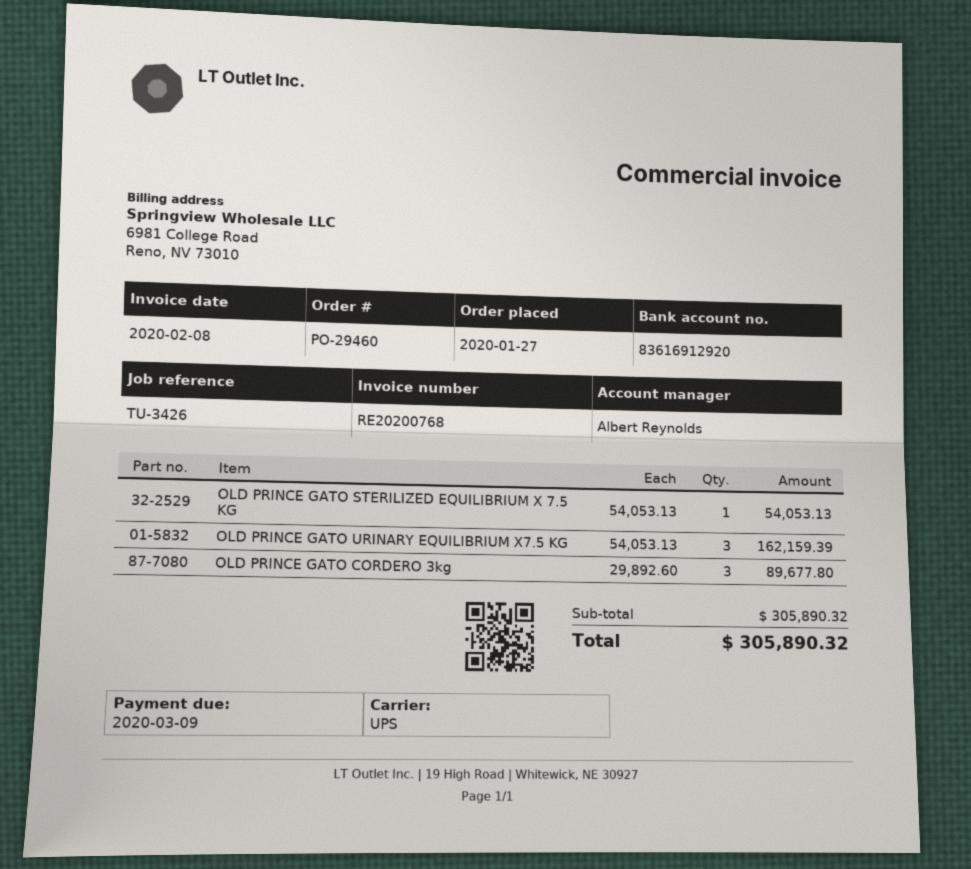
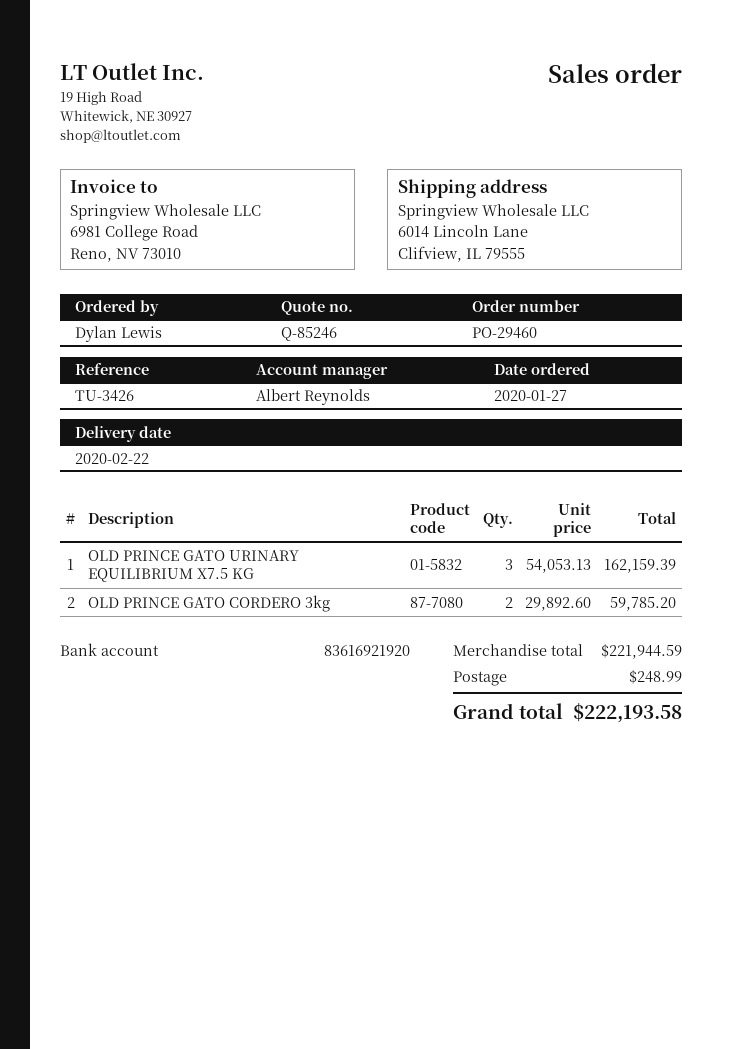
bank account: 83616912920 -> 83616921920
OLD PRINCE GATO STERILIZED EQUILIBRIUM X 7.5 KG: 1 x 54053.13 = 54053.13 -> none
OLD PRINCE GATO CORDERO 3kg: 3 x 29892.60 = 89677.80 -> 2 x 29892.60 = 59785.20
subtotal: 305890.32 -> 221944.59
shipping: none -> 248.99
total: 305890.32 -> 222193.58

